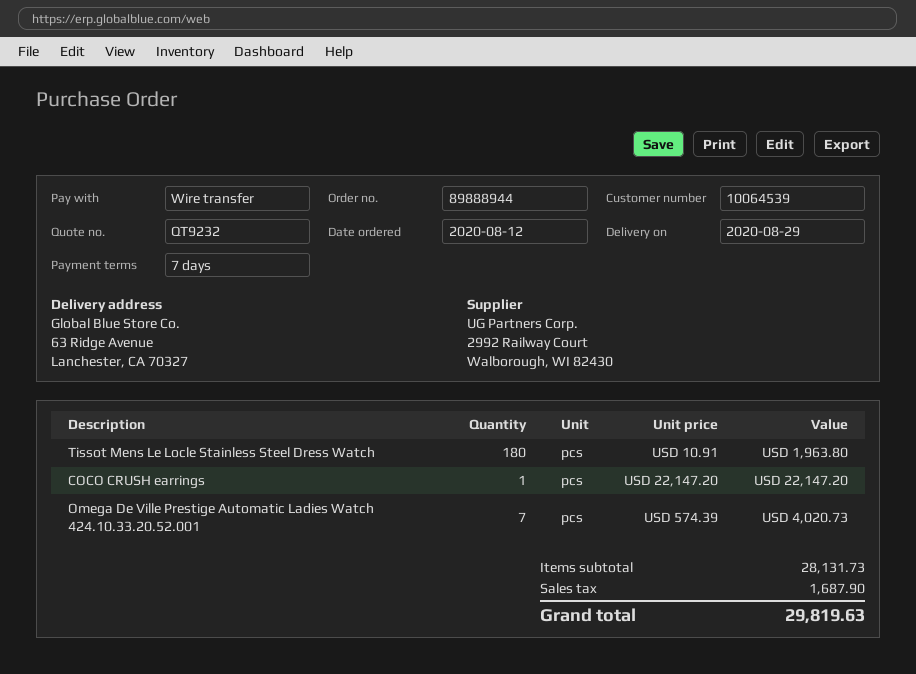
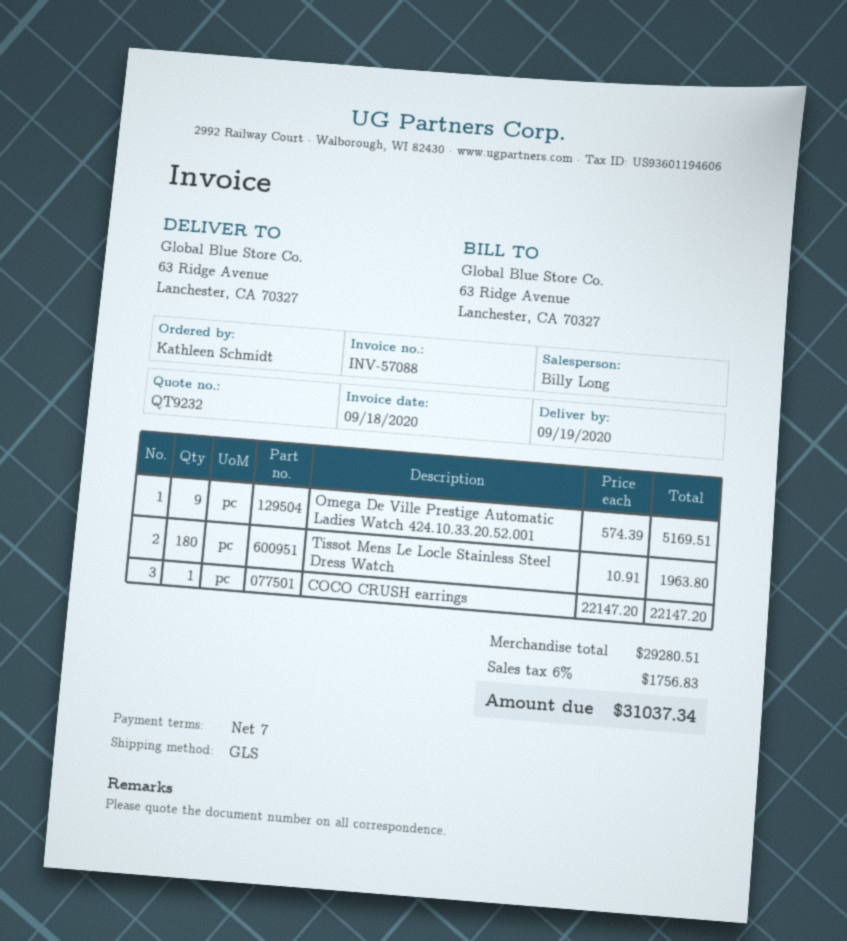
delivery date: 2020-08-29 -> 2020-09-19
Omega De Ville Prestige Automatic Ladies Watch 424.10.33.20.52.001: 7 x 574.39 = 4020.73 -> 9 x 574.39 = 5169.51
subtotal: 28131.73 -> 29280.51
tax: 1687.90 -> 1756.83
total: 29819.63 -> 31037.34

